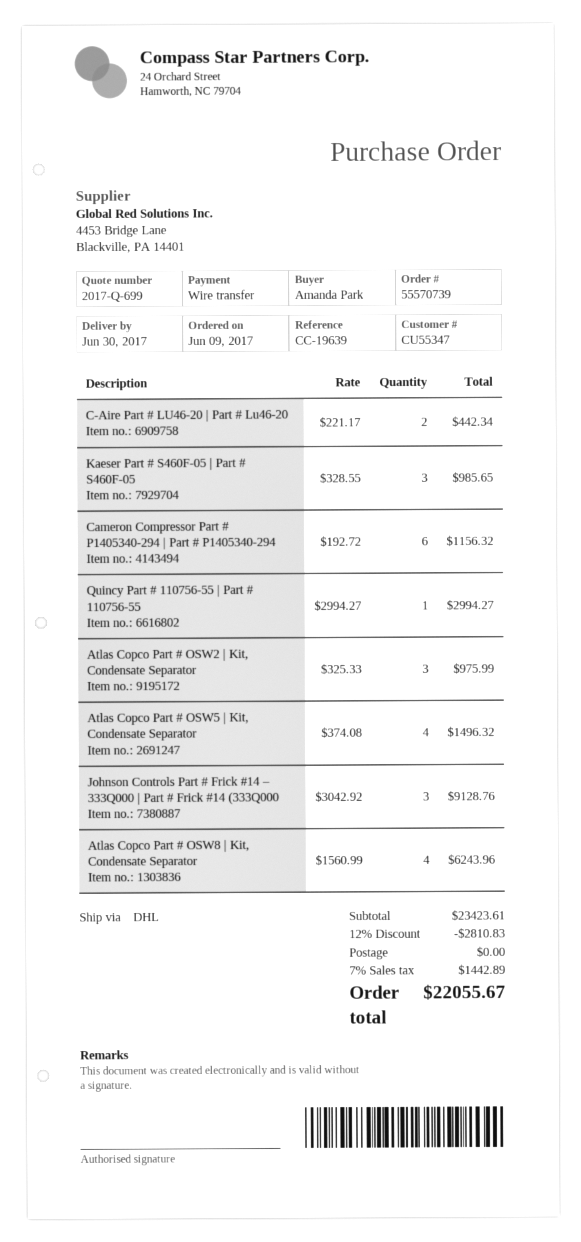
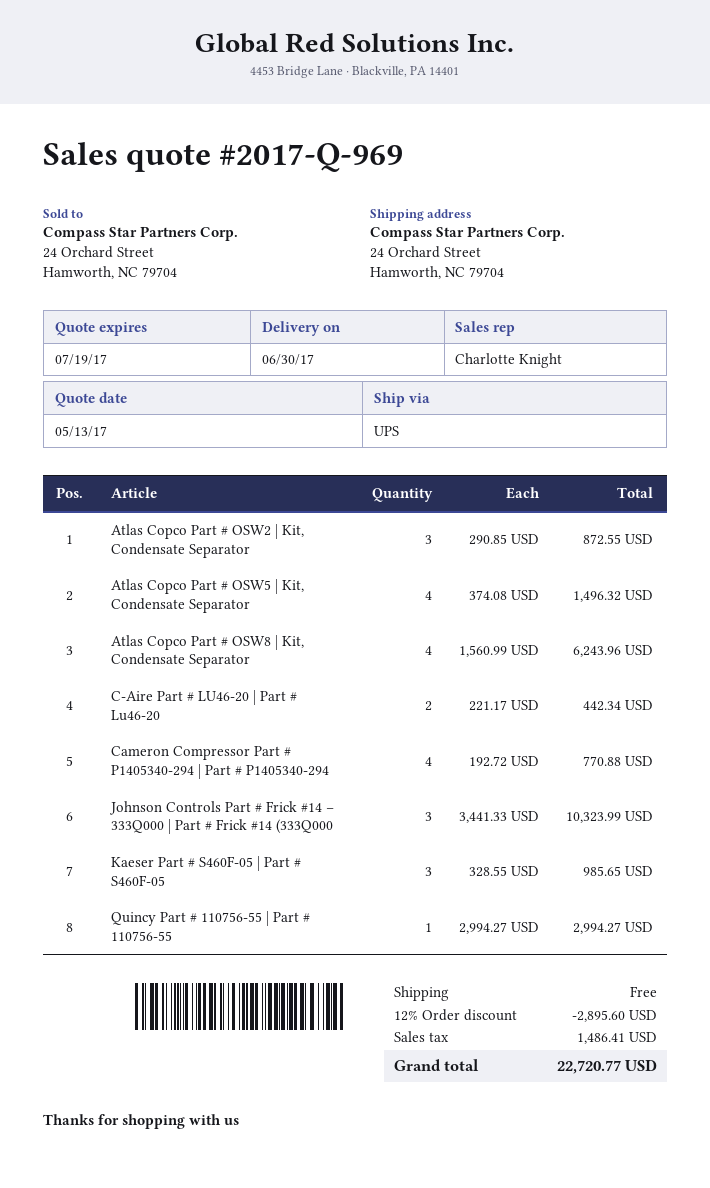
quote number: 2017-Q-699 -> 2017-Q-969
shipping method: DHL -> UPS
Cameron Compressor Part # P1405340-294 | Part # P1405340-294: 6 x 192.72 = 1156.32 -> 4 x 192.72 = 770.88
Atlas Copco Part # OSW2 | Kit, Condensate Separator: 3 x 325.33 = 975.99 -> 3 x 290.85 = 872.55
Johnson Controls Part # Frick #14 – 333Q000 | Part # Frick #14 (333Q000: 3 x 3042.92 = 9128.76 -> 3 x 3441.33 = 10323.99
discount: 12% = 2810.83 -> 12% = 2895.60
tax: 1442.89 -> 1486.41
total: 22055.67 -> 22720.77

